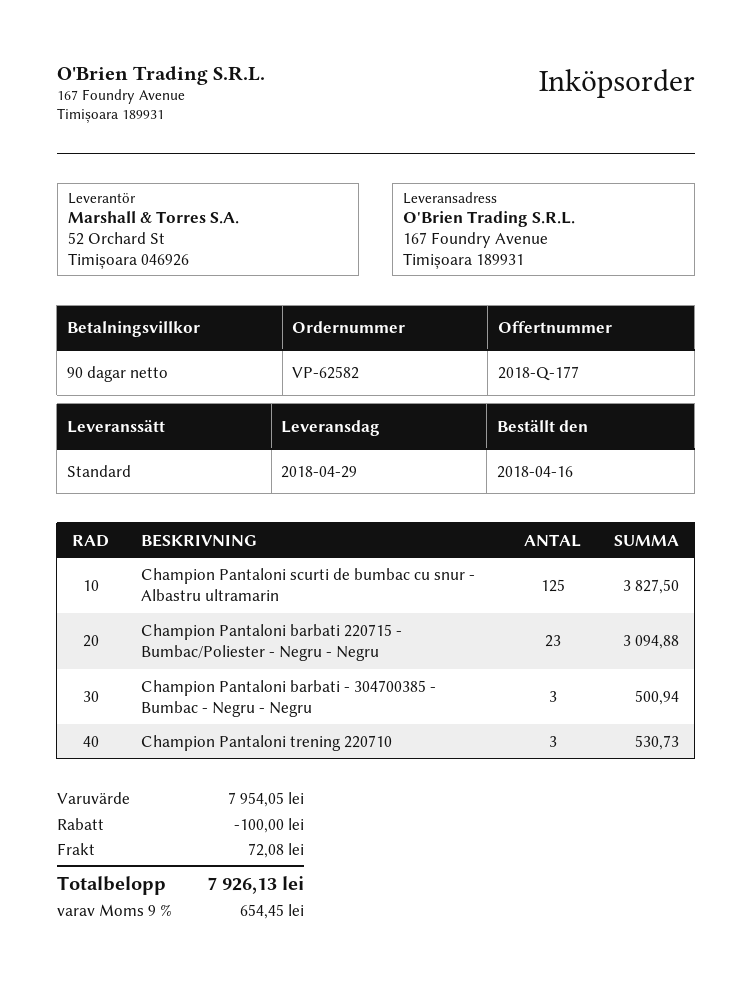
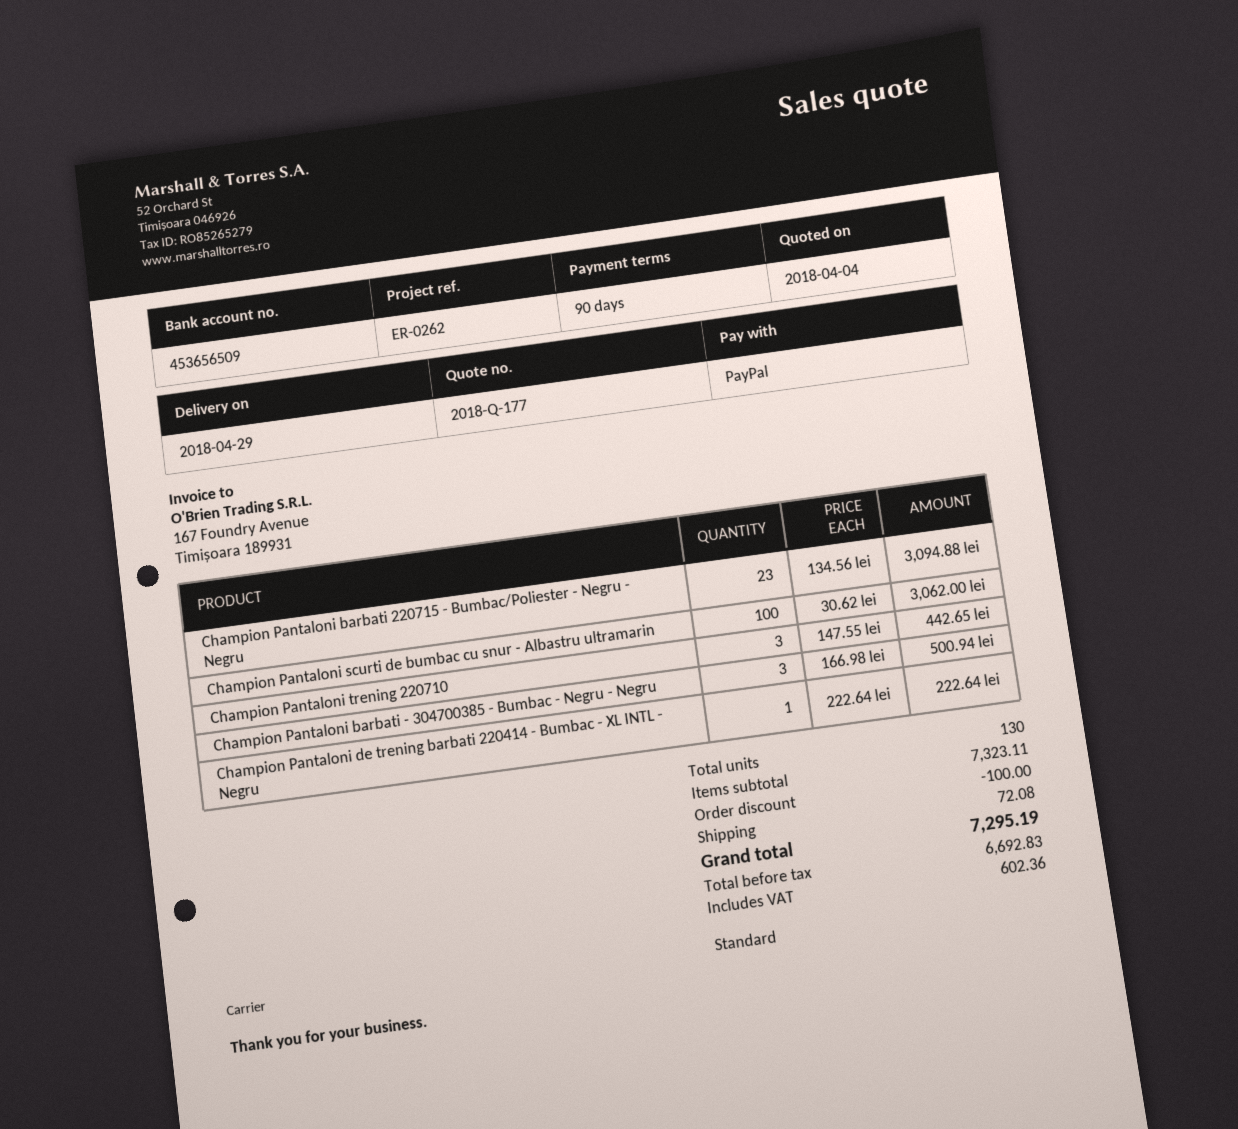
Champion Pantaloni scurti de bumbac cu snur - Albastru ultramarin: 125 for 3827.50 -> 100 for 3062.00
Champion Pantaloni trening 220710: 3 for 530.73 -> 3 for 442.65
Champion Pantaloni de trening barbati 220414 - Bumbac - XL INTL - Negru: none -> 1 for 222.64
subtotal: 7954.05 -> 7323.11
tax: 654.45 -> 602.36
total: 7926.13 -> 7295.19

